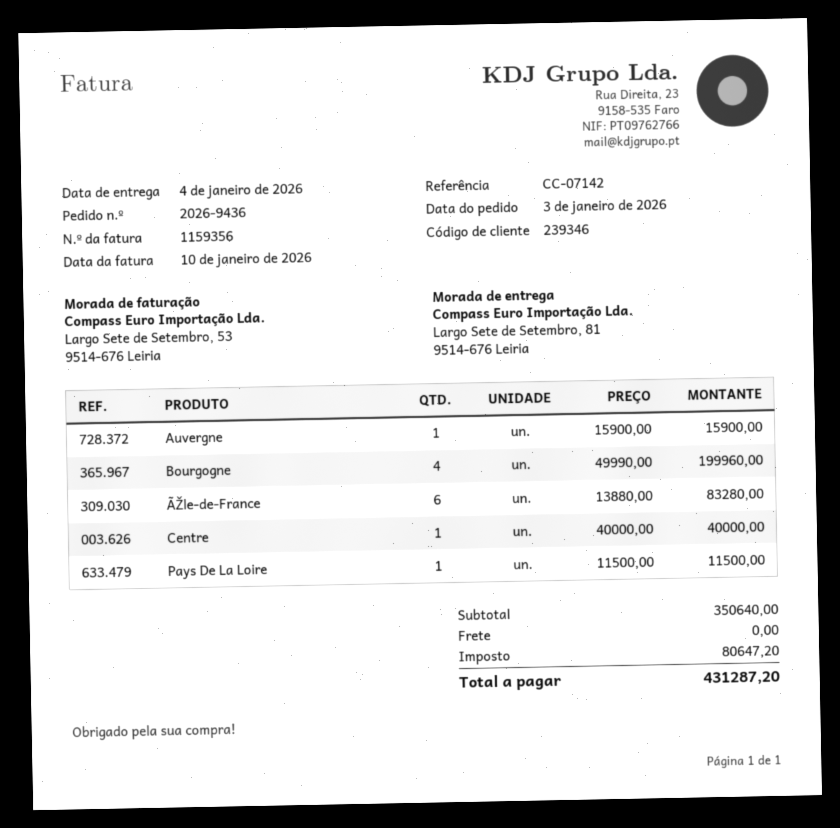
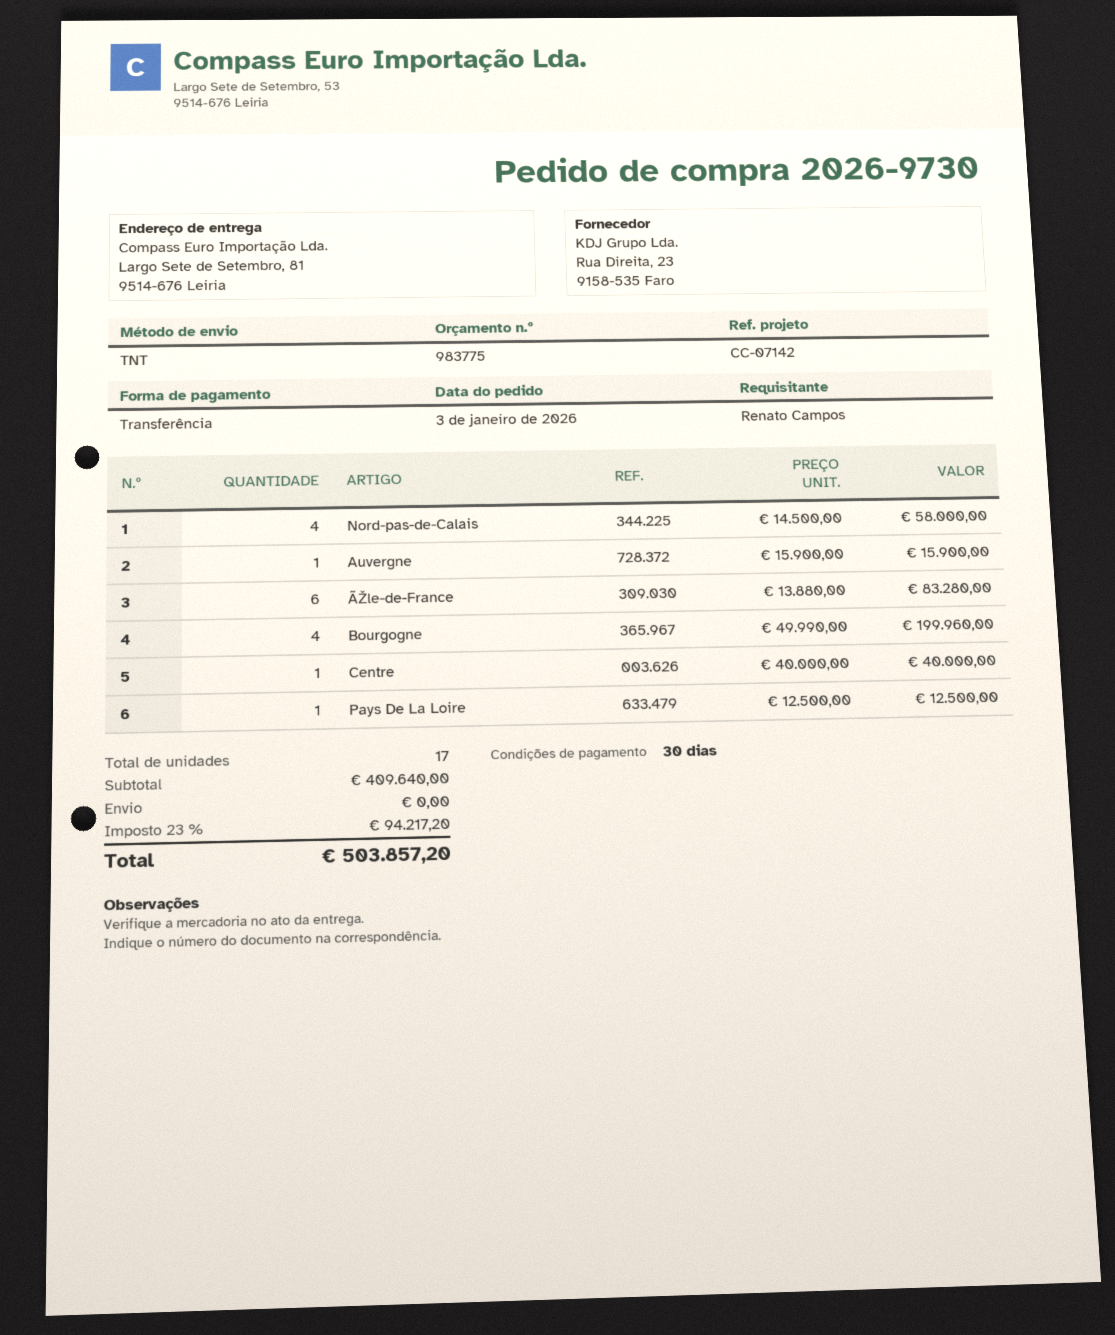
order number: 2026-9436 -> 2026-9730
Pays De La Loire: 1 x 11500.00 = 11500.00 -> 1 x 12500.00 = 12500.00
Nord-pas-de-Calais: none -> 4 x 14500.00 = 58000.00
subtotal: 350640.00 -> 409640.00
tax: 80647.20 -> 94217.20
total: 431287.20 -> 503857.20

